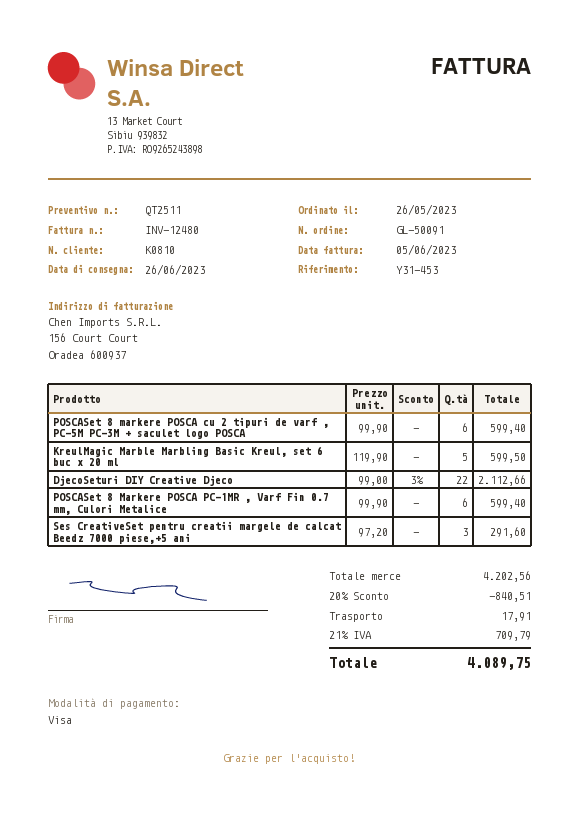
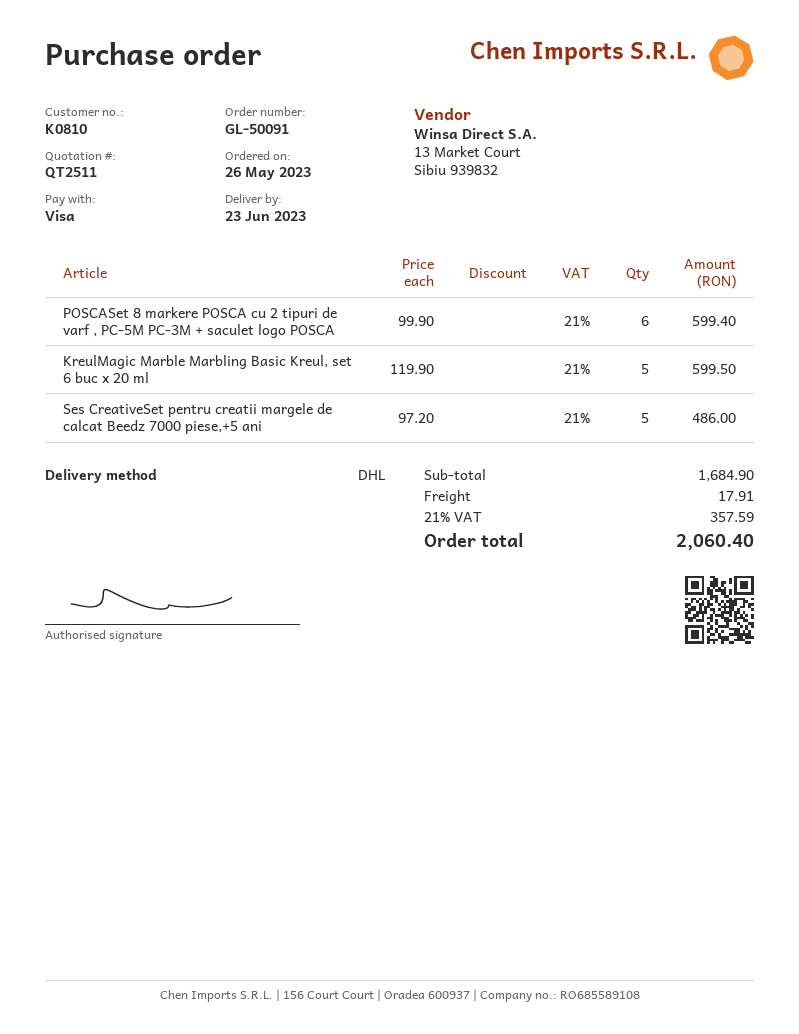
delivery date: 2023-06-26 -> 2023-06-23
DjecoSeturi DIY Creative Djeco: 22 x 99.00 - 3% = 2112.66 -> none
POSCASet 8 Markere POSCA PC-1MR , Varf Fin 0.7 mm, Culori Metalice: 6 x 99.90 = 599.40 -> none
Ses CreativeSet pentru creatii margele de calcat Beedz 7000 piese,+5 ani: 3 x 97.20 = 291.60 -> 5 x 97.20 = 486.00
subtotal: 4202.56 -> 1684.90
discount: 20% = 840.51 -> none
tax: 21% = 709.79 -> 21% = 357.59
total: 4089.75 -> 2060.40

